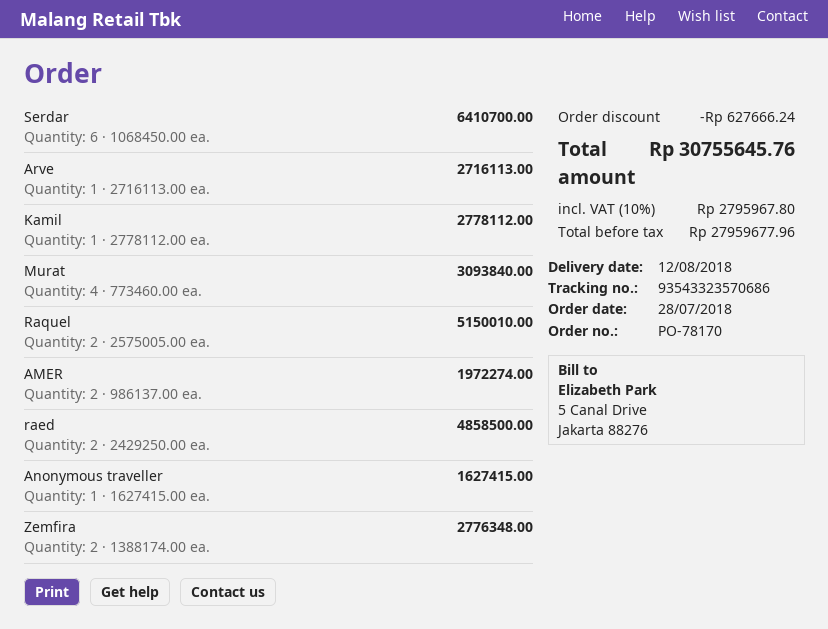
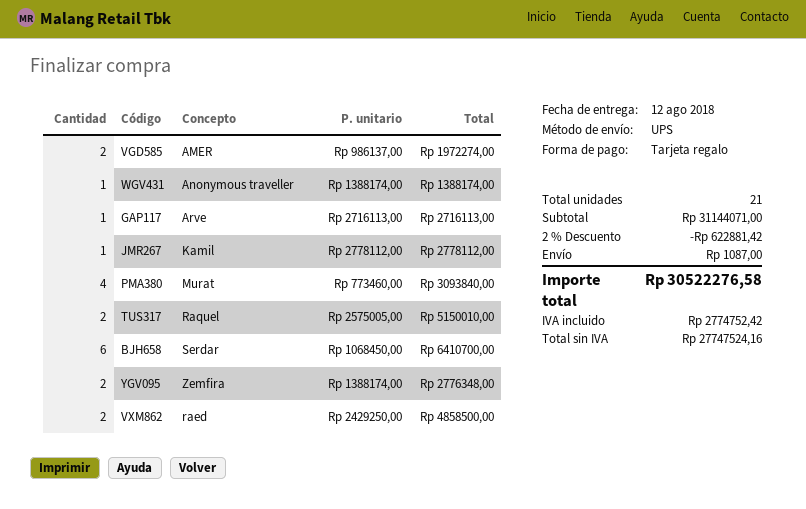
Anonymous traveller: 1 x 1627415.00 = 1627415.00 -> 1 x 1388174.00 = 1388174.00
discount: 627666.24 -> 622881.42
shipping: none -> 1087.00
net: 27959677.96 -> 27747524.16
tax: 2795967.80 -> 2774752.42
total: 30755645.76 -> 30522276.58

